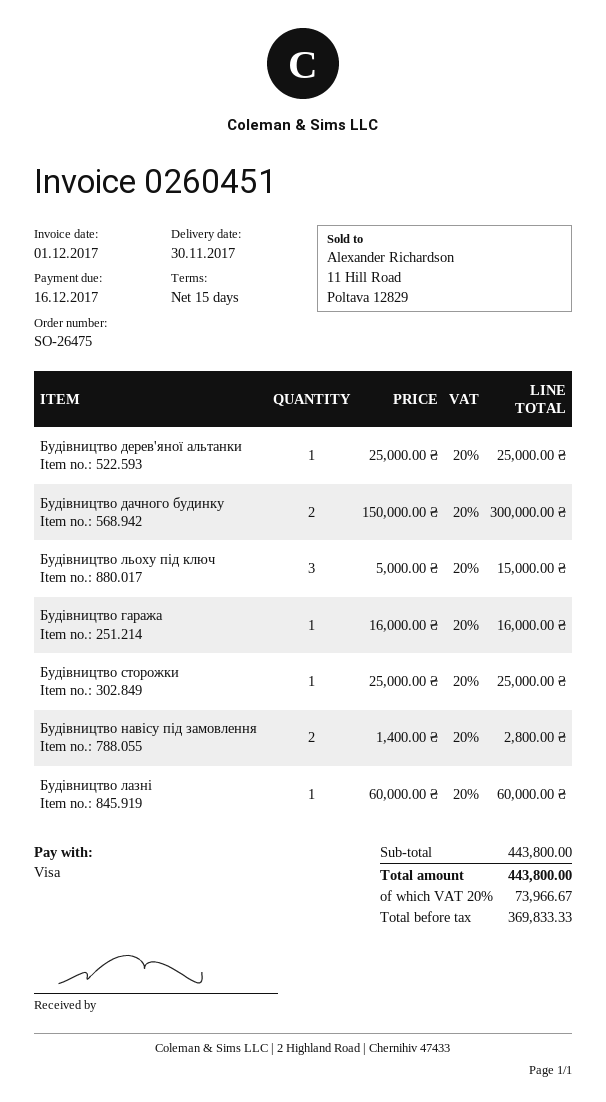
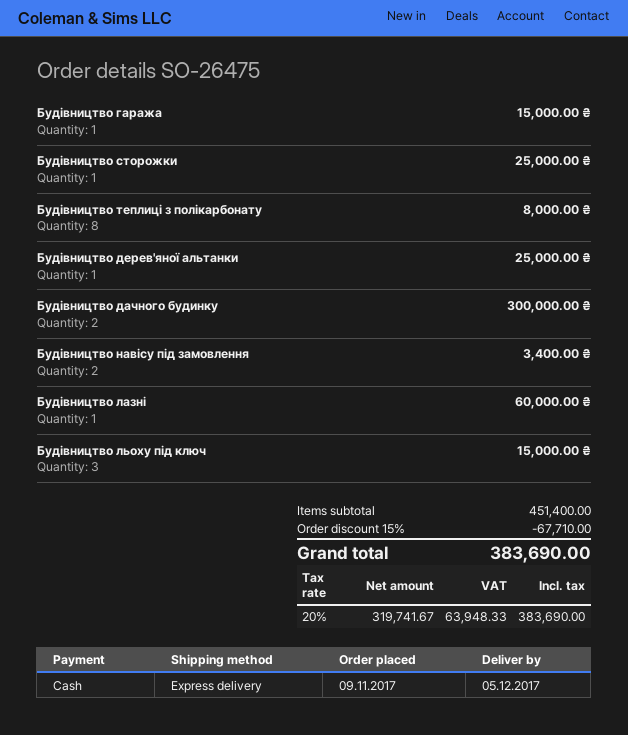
delivery date: 2017-11-30 -> 2017-12-05
payment method: Visa -> cash
Будівництво гаража: 1 for 16000.00 -> 1 for 15000.00
Будівництво навісу під замовлення: 2 for 2800.00 -> 2 for 3400.00
Будівництво теплиці з полікарбонату: none -> 8 for 8000.00
subtotal: 443800.00 -> 451400.00
discount: none -> 15% = 67710.00
net: 369833.33 -> 319741.67
tax: 20% = 73966.67 -> 20% = 63948.33
total: 443800.00 -> 383690.00

